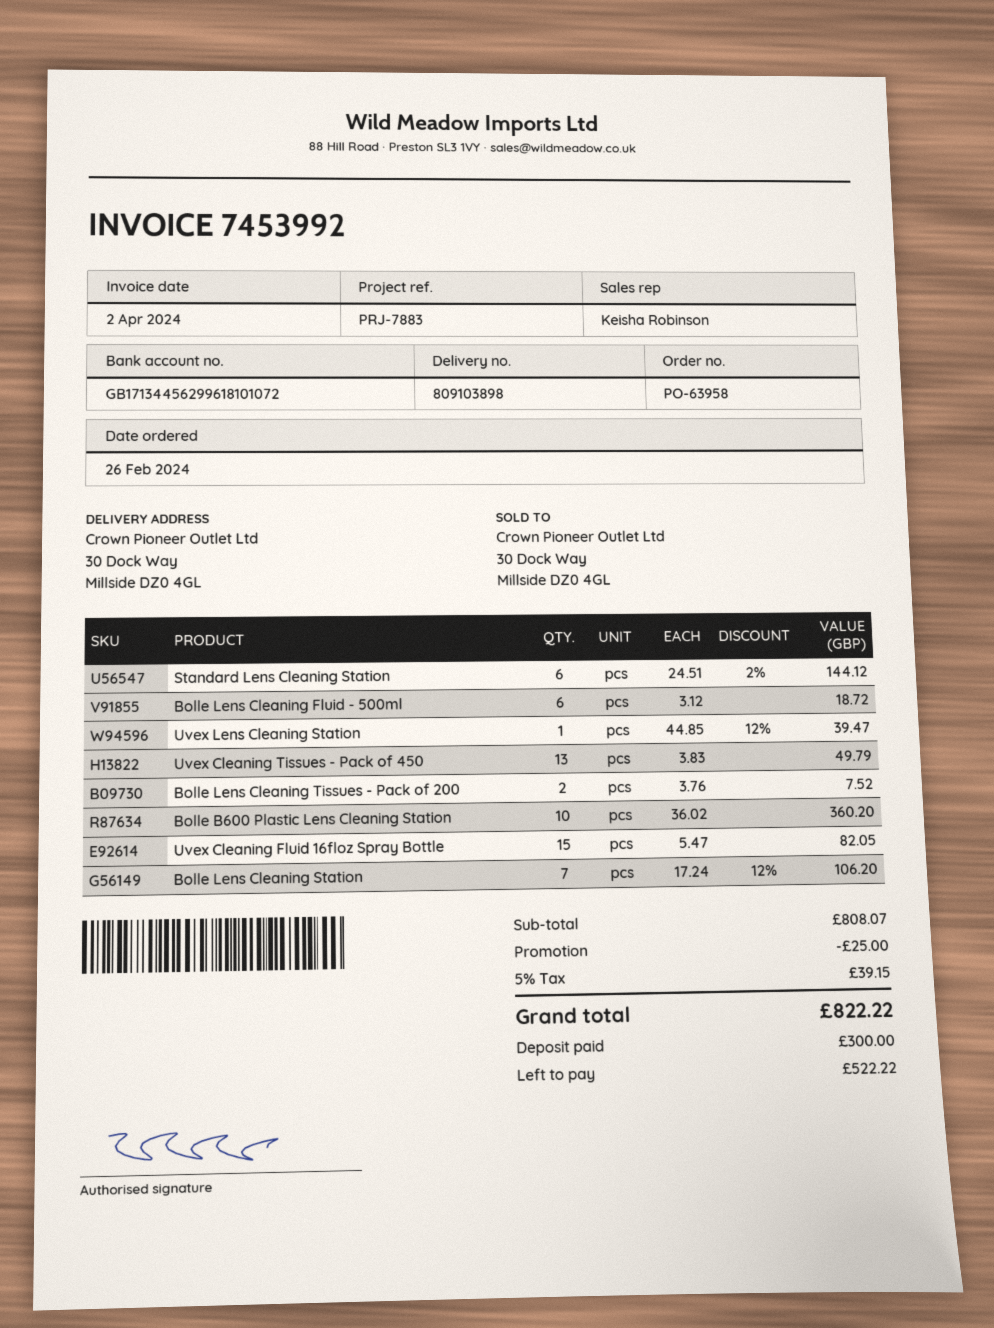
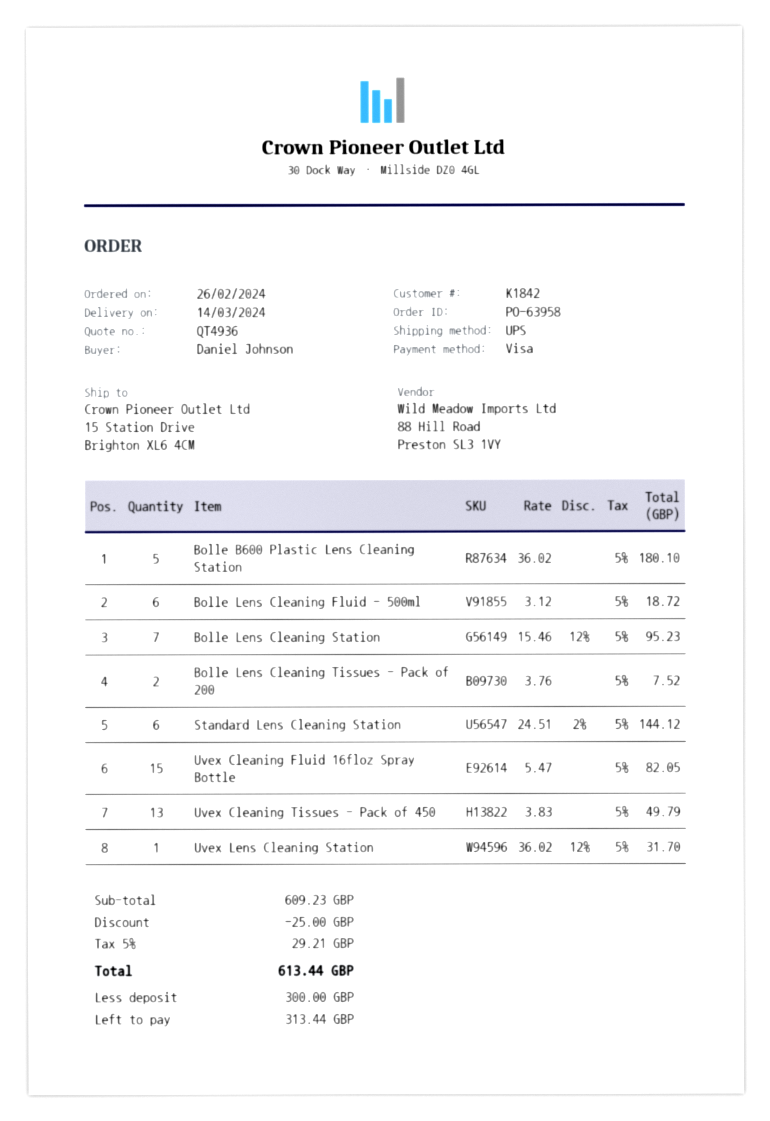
ship to: 30 Dock Way, Millside DZ0 4GL -> 15 Station Drive, Brighton XL6 4CM
Uvex Lens Cleaning Station: 1 x 44.85 - 12% = 39.47 -> 1 x 36.02 - 12% = 31.70
Bolle B600 Plastic Lens Cleaning Station: 10 x 36.02 = 360.20 -> 5 x 36.02 = 180.10
Bolle Lens Cleaning Station: 7 x 17.24 - 12% = 106.20 -> 7 x 15.46 - 12% = 95.23
subtotal: 808.07 -> 609.23
tax: 5% = 39.15 -> 5% = 29.21
total: 822.22 -> 613.44
balance: 522.22 -> 313.44

